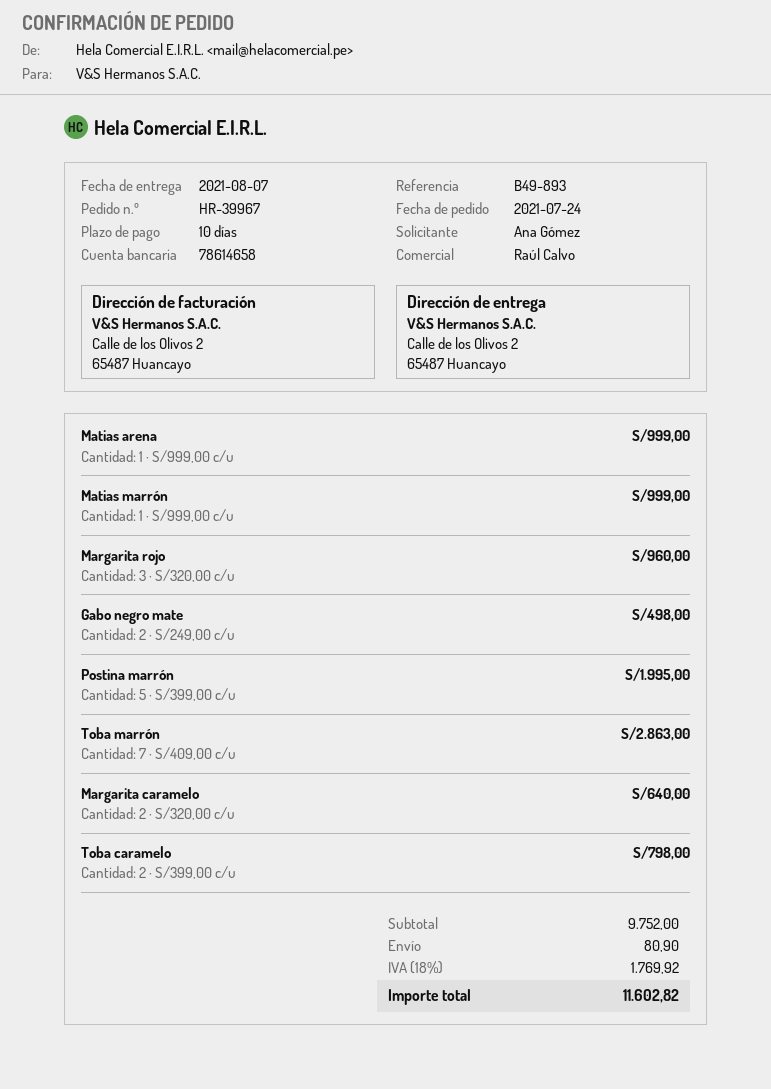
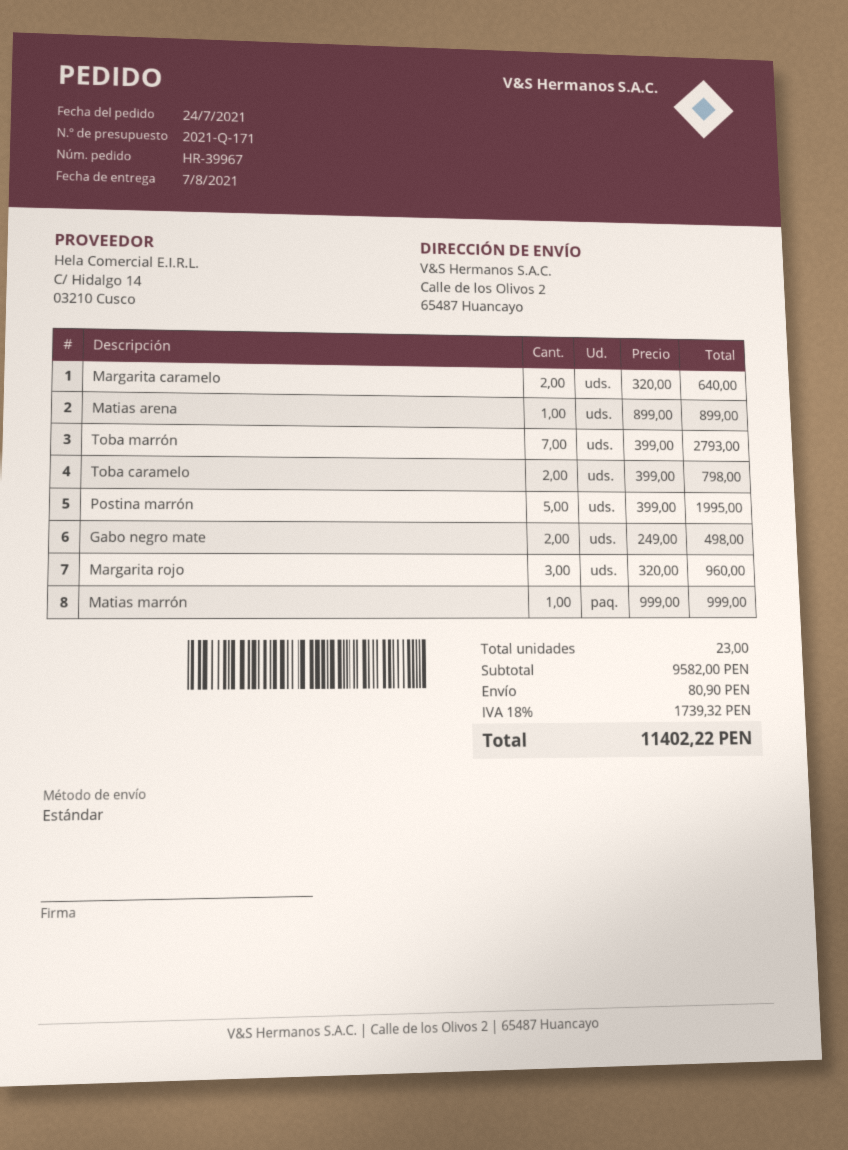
Matias arena: 1 x 999.00 = 999.00 -> 1 x 899.00 = 899.00
Toba marrón: 7 x 409.00 = 2863.00 -> 7 x 399.00 = 2793.00
subtotal: 9752.00 -> 9582.00
tax: 18% = 1769.92 -> 18% = 1739.32
total: 11602.82 -> 11402.22

